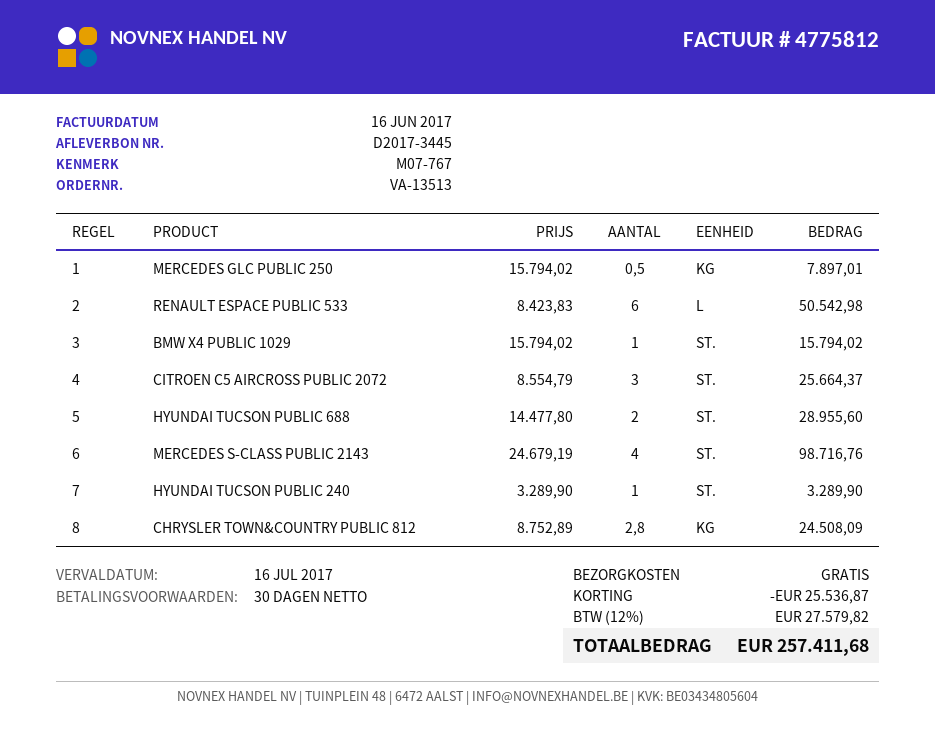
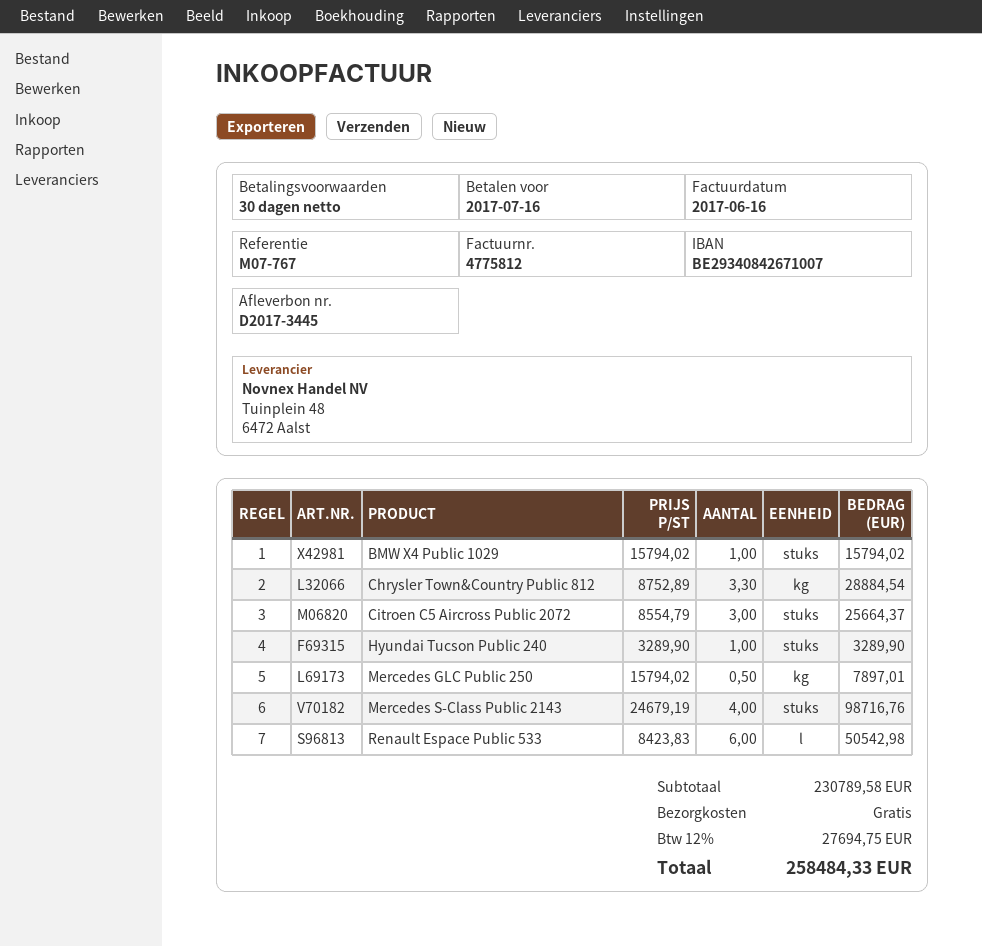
HYUNDAI TUCSON PUBLIC 688: 2 x 14477.80 = 28955.60 -> none
CHRYSLER TOWN&COUNTRY PUBLIC 812: 2.8 x 8752.89 = 24508.09 -> 3.3 x 8752.89 = 28884.54
discount: 25536.87 -> none
tax: 12% = 27579.82 -> 12% = 27694.75
total: 257411.68 -> 258484.33

